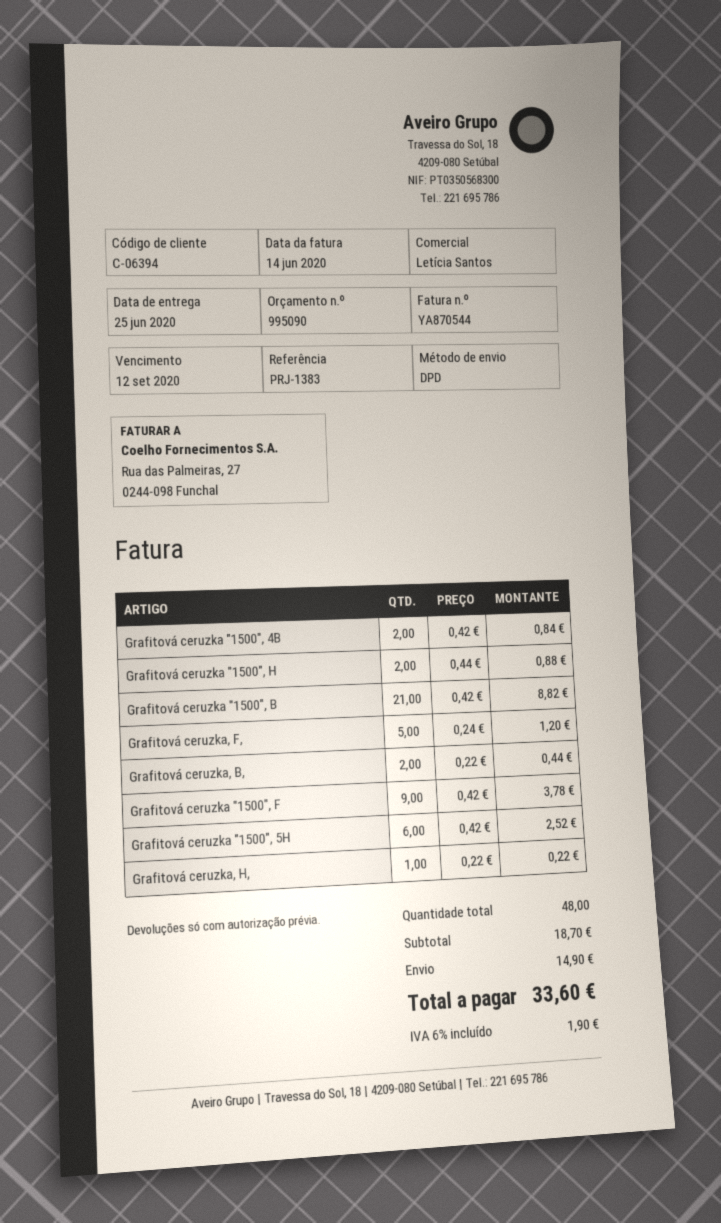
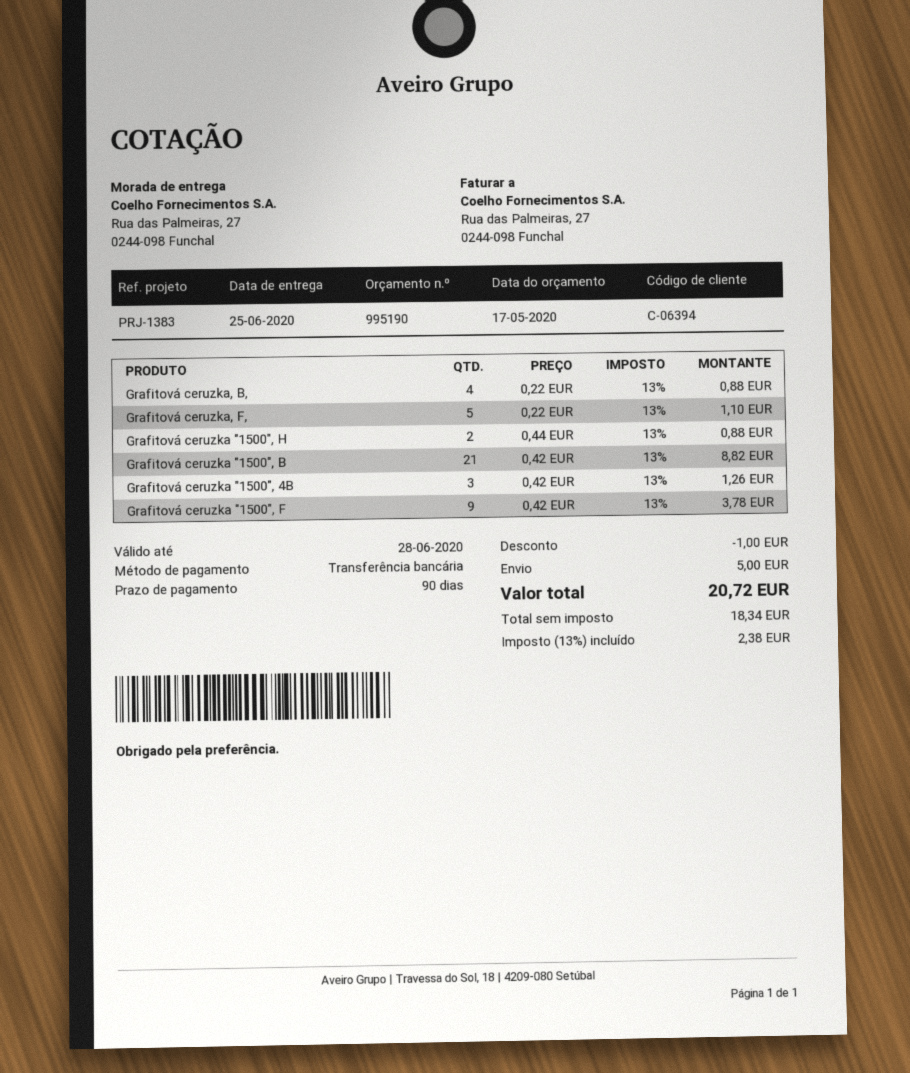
quote number: 995090 -> 995190
Grafitová ceruzka "1500", 4B: 2 x 0.42 = 0.84 -> 3 x 0.42 = 1.26
Grafitová ceruzka, F,: 5 x 0.24 = 1.20 -> 5 x 0.22 = 1.10
Grafitová ceruzka, B,: 2 x 0.22 = 0.44 -> 4 x 0.22 = 0.88
Grafitová ceruzka "1500", 5H: 6 x 0.42 = 2.52 -> none
Grafitová ceruzka, H,: 1 x 0.22 = 0.22 -> none
discount: none -> 1.00
shipping: 14.90 -> 5.00
tax: 6% = 1.90 -> 13% = 2.38
total: 33.60 -> 20.72

